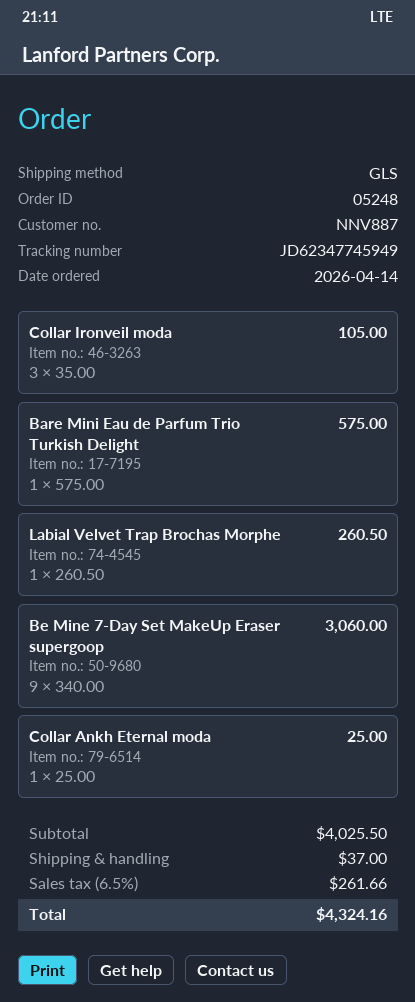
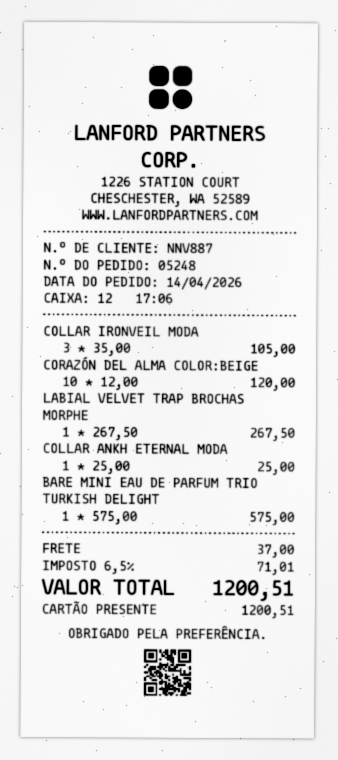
Labial Velvet Trap Brochas Morphe: 1 x 260.50 = 260.50 -> 1 x 267.50 = 267.50
Be Mine 7-Day Set MakeUp Eraser supergoop: 9 x 340.00 = 3060.00 -> none
CORAZÓN DEL ALMA COLOR:BEIGE: none -> 10 x 12.00 = 120.00
tax: 6.5% = 261.66 -> 6.5% = 71.01
total: 4324.16 -> 1200.51

